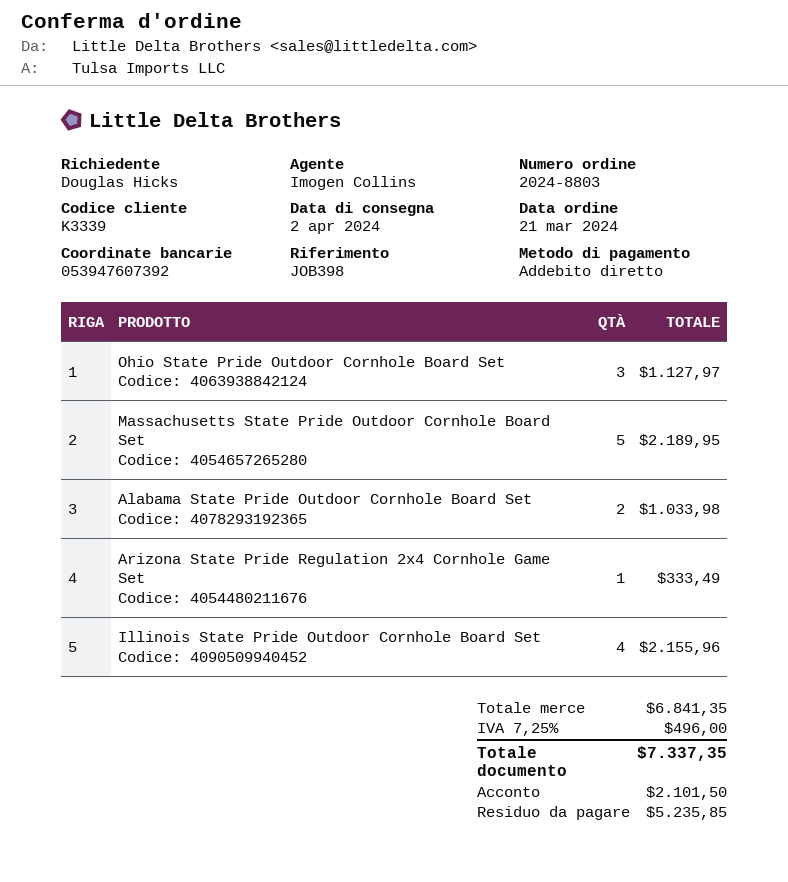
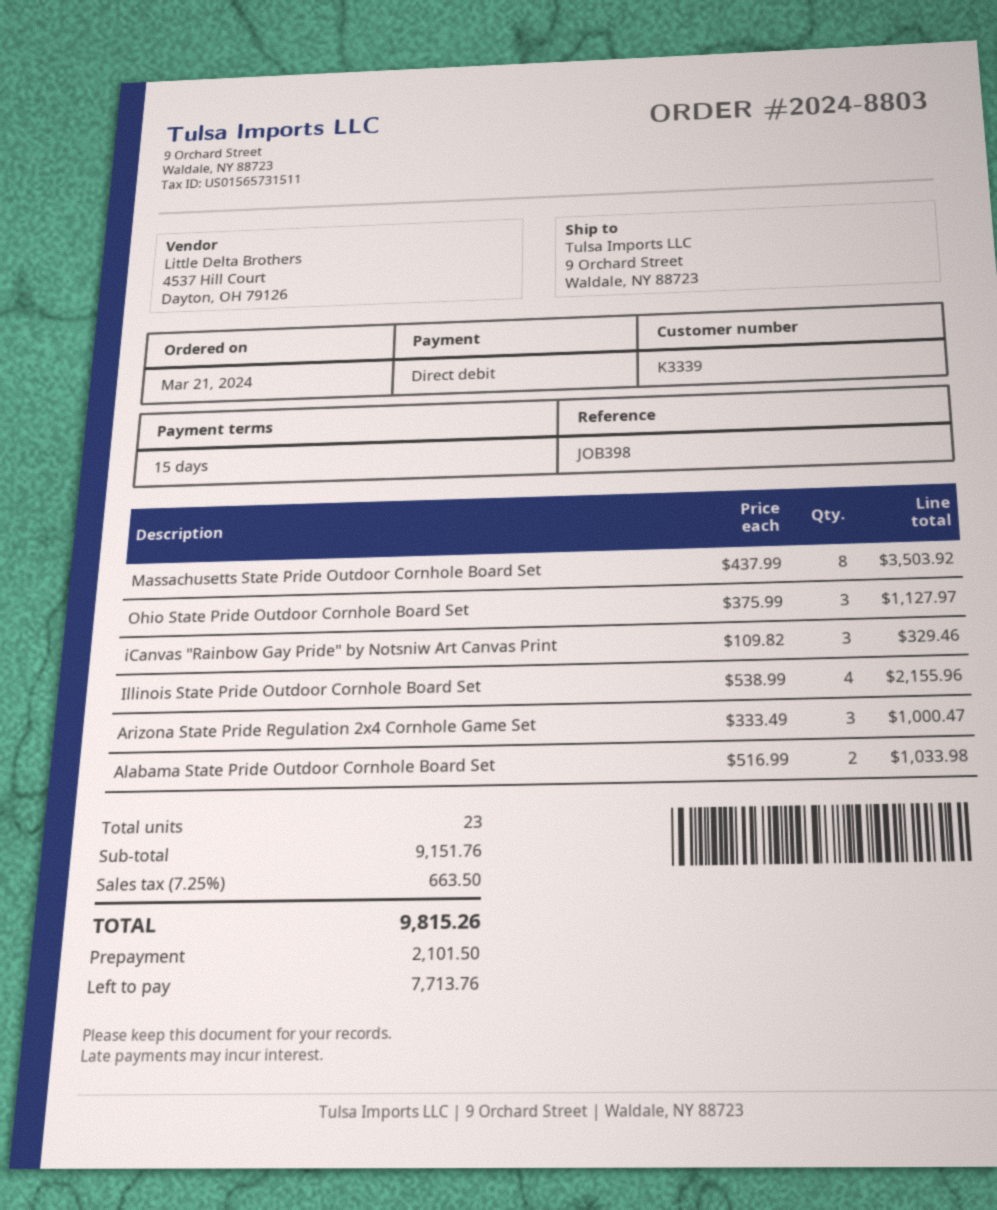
Massachusetts State Pride Outdoor Cornhole Board Set: 5 for 2189.95 -> 8 for 3503.92
Arizona State Pride Regulation 2x4 Cornhole Game Set: 1 for 333.49 -> 3 for 1000.47
iCanvas "Rainbow Gay Pride" by Notsniw Art Canvas Print: none -> 3 for 329.46
subtotal: 6841.35 -> 9151.76
tax: 7.25% = 496.00 -> 7.25% = 663.50
total: 7337.35 -> 9815.26
balance: 5235.85 -> 7713.76

